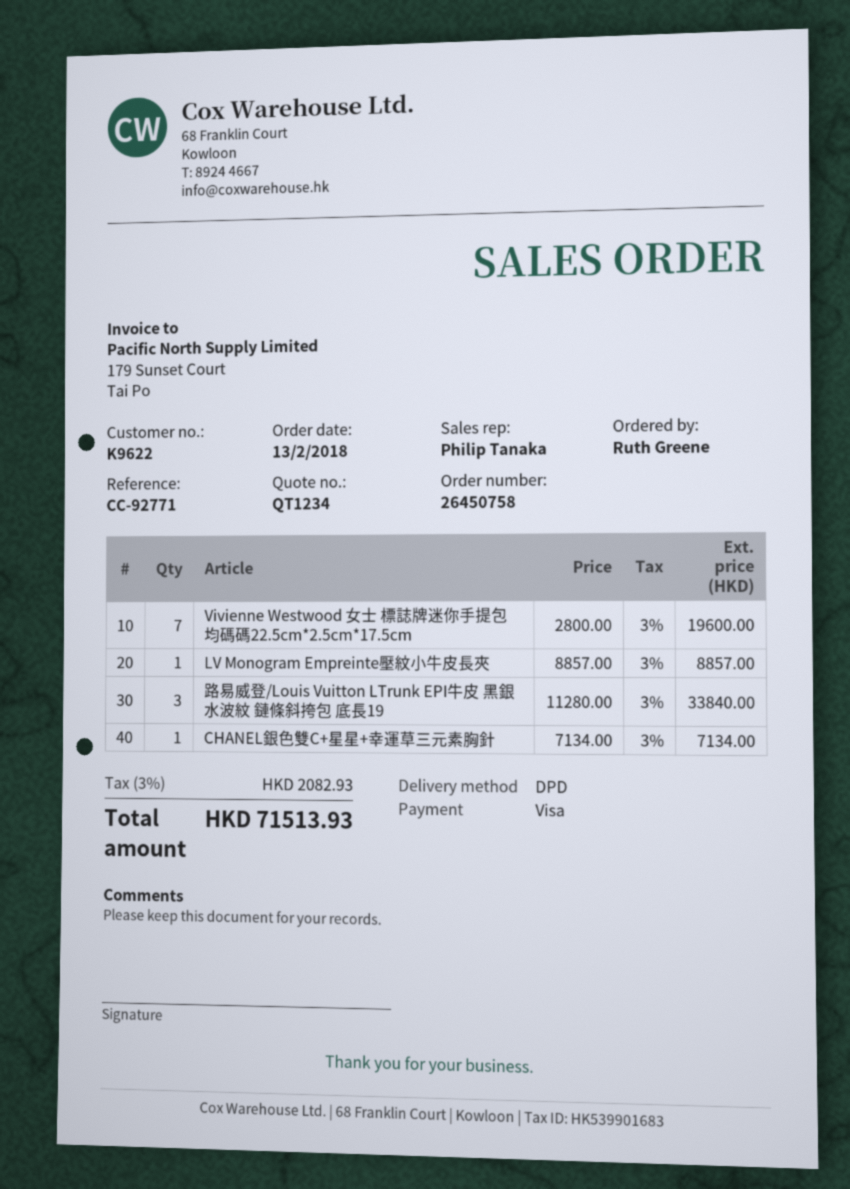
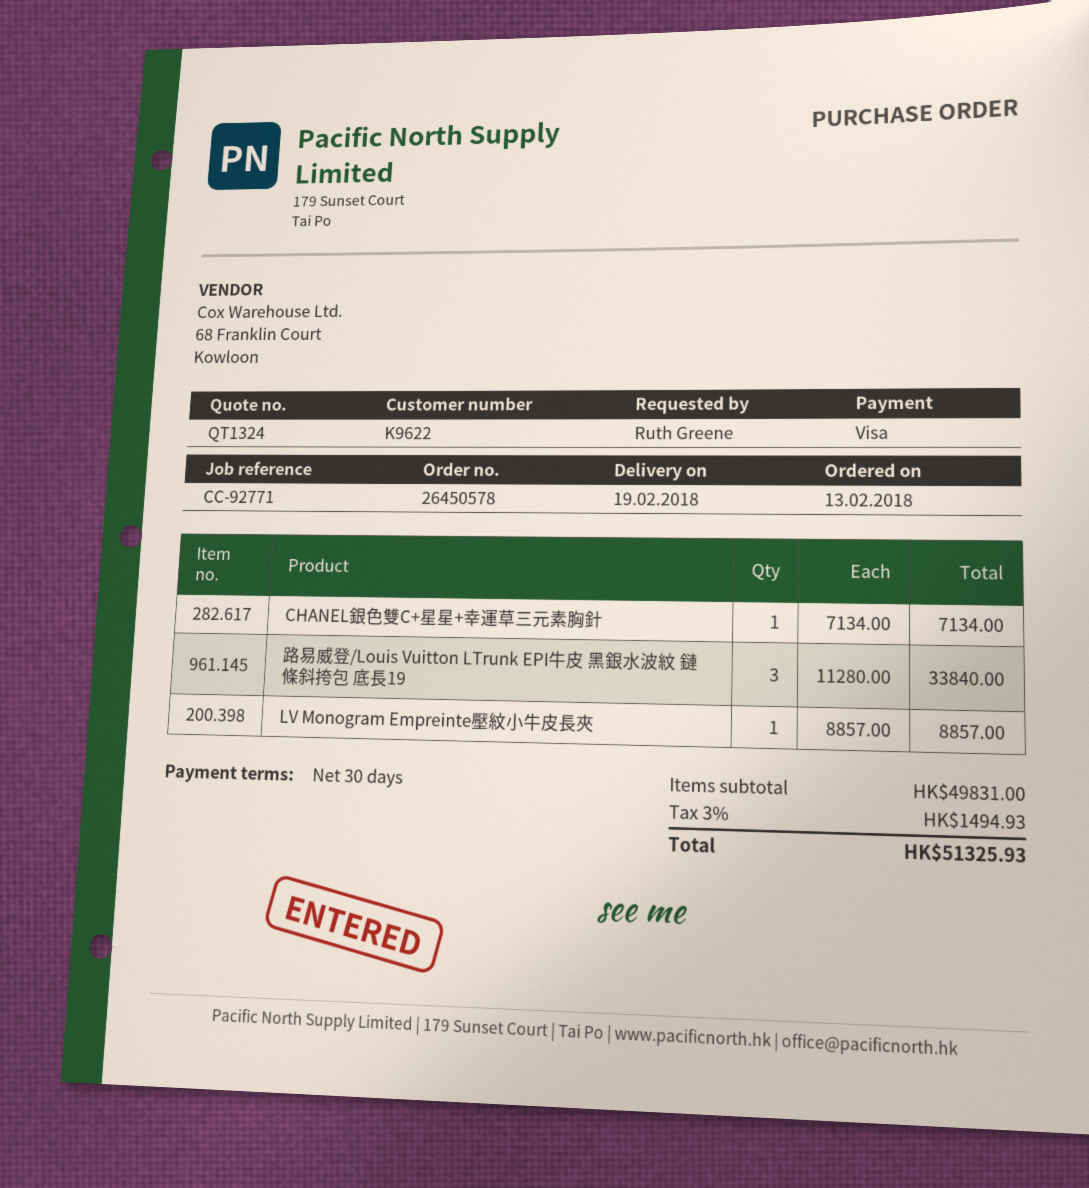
quote number: QT1234 -> QT1324
order number: 26450758 -> 26450578
Vivienne Westwood 女士 標誌牌迷你手提包均碼碼22.5cm*2.5cm*17.5cm: 7 x 2800.00 = 19600.00 -> none
tax: 3% = 2082.93 -> 3% = 1494.93
total: 71513.93 -> 51325.93

